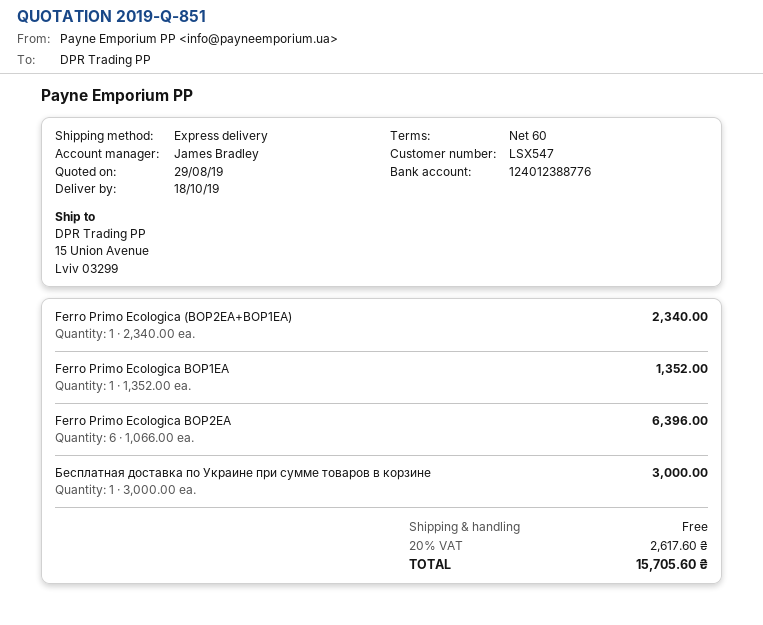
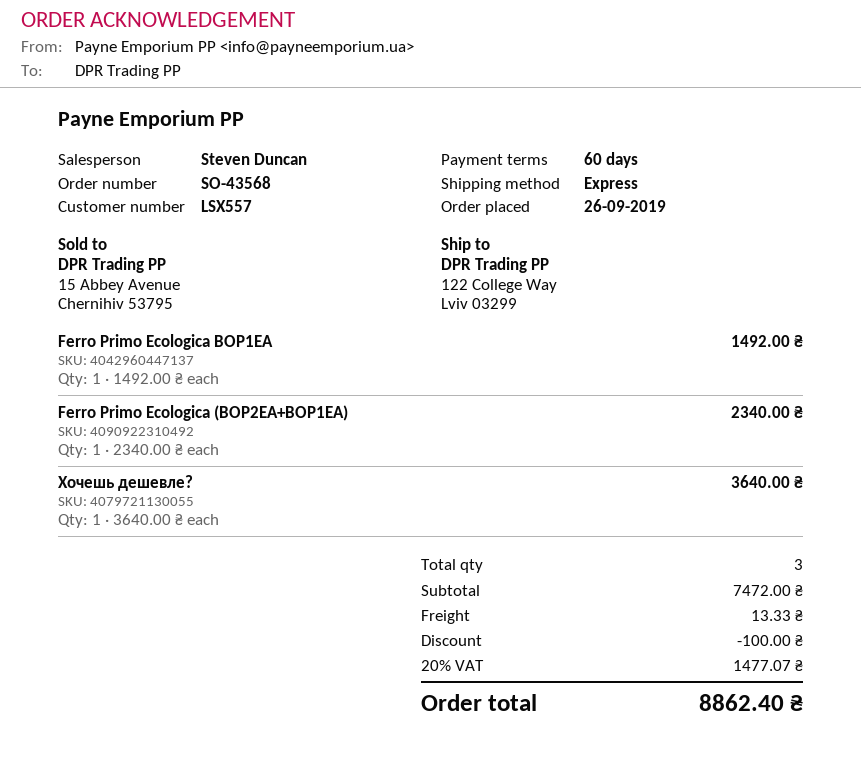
customer number: LSX547 -> LSX557
sales rep: James Bradley -> Steven Duncan
ship to: 15 Union Avenue, Lviv 03299 -> 122 College Way, Lviv 03299
Ferro Primo Ecologica BOP1EA: 1 x 1352.00 = 1352.00 -> 1 x 1492.00 = 1492.00
Ferro Primo Ecologica BOP2EA: 6 x 1066.00 = 6396.00 -> none
Бесплатная доставка по Украине при сумме товаров в корзине: 1 x 3000.00 = 3000.00 -> none
Хочешь дешевле?: none -> 1 x 3640.00 = 3640.00
discount: none -> 100.00
shipping: 0.00 -> 13.33
tax: 20% = 2617.60 -> 20% = 1477.07
total: 15705.60 -> 8862.40

